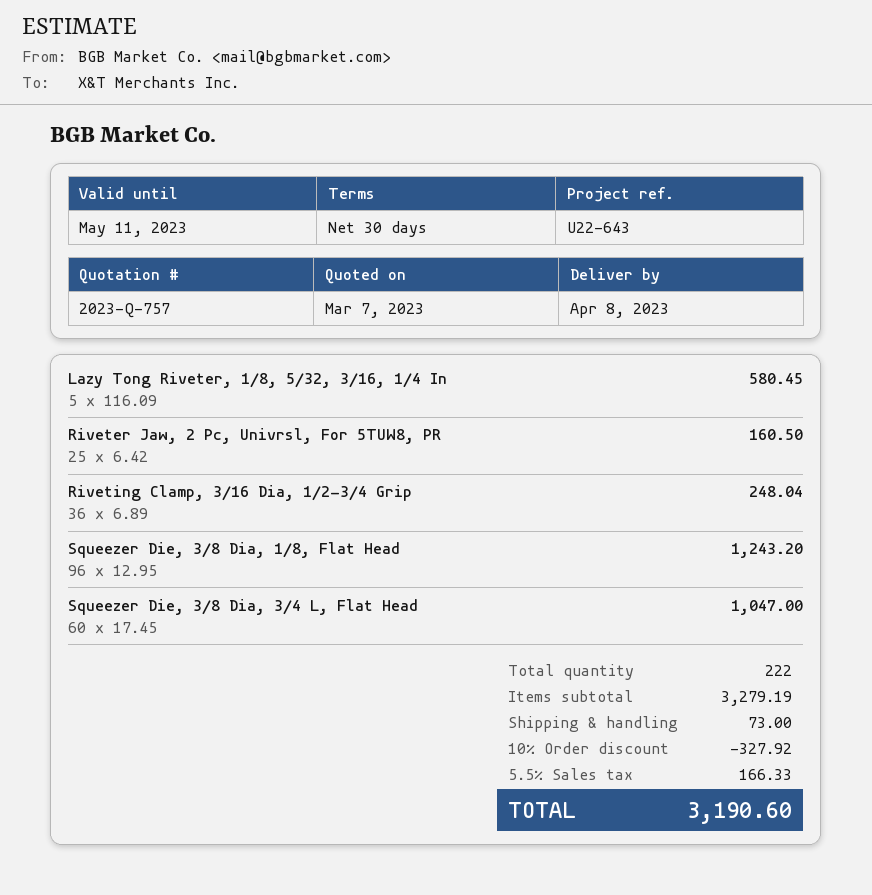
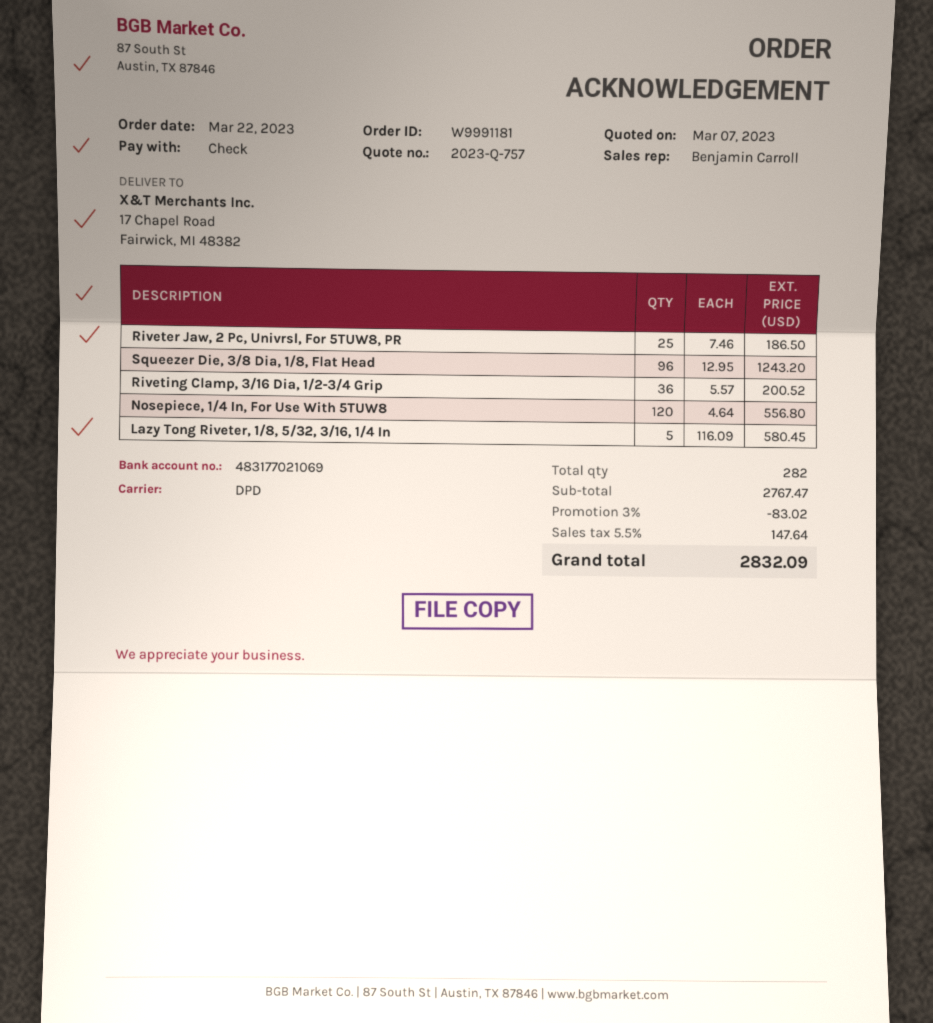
Riveter Jaw, 2 Pc, Univrsl, For 5TUW8, PR: 25 x 6.42 = 160.50 -> 25 x 7.46 = 186.50
Riveting Clamp, 3/16 Dia, 1/2-3/4 Grip: 36 x 6.89 = 248.04 -> 36 x 5.57 = 200.52
Squeezer Die, 3/8 Dia, 3/4 L, Flat Head: 60 x 17.45 = 1047.00 -> none
Nosepiece, 1/4 In, For Use With 5TUW8: none -> 120 x 4.64 = 556.80
total quantity: 222 -> 282
subtotal: 3279.19 -> 2767.47
discount: 10% = 327.92 -> 3% = 83.02
shipping: 73.00 -> none
tax: 5.5% = 166.33 -> 5.5% = 147.64
total: 3190.60 -> 2832.09

